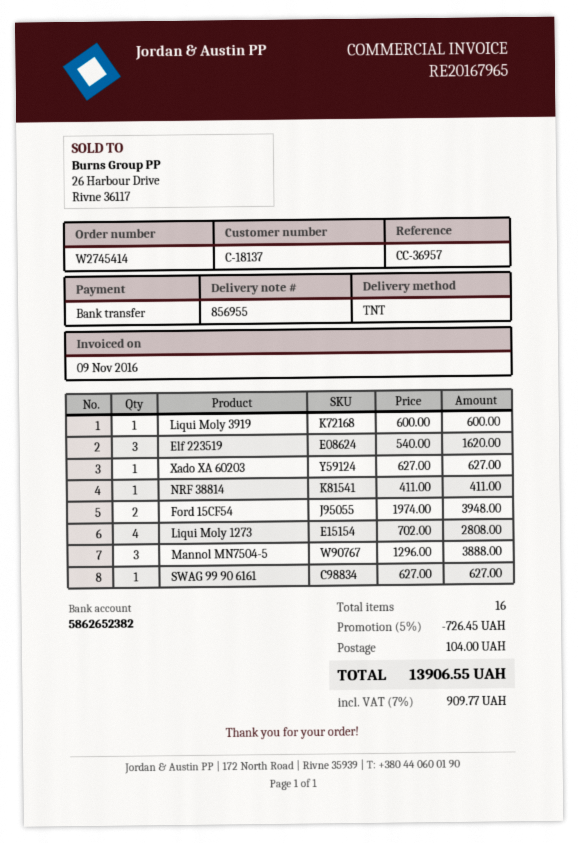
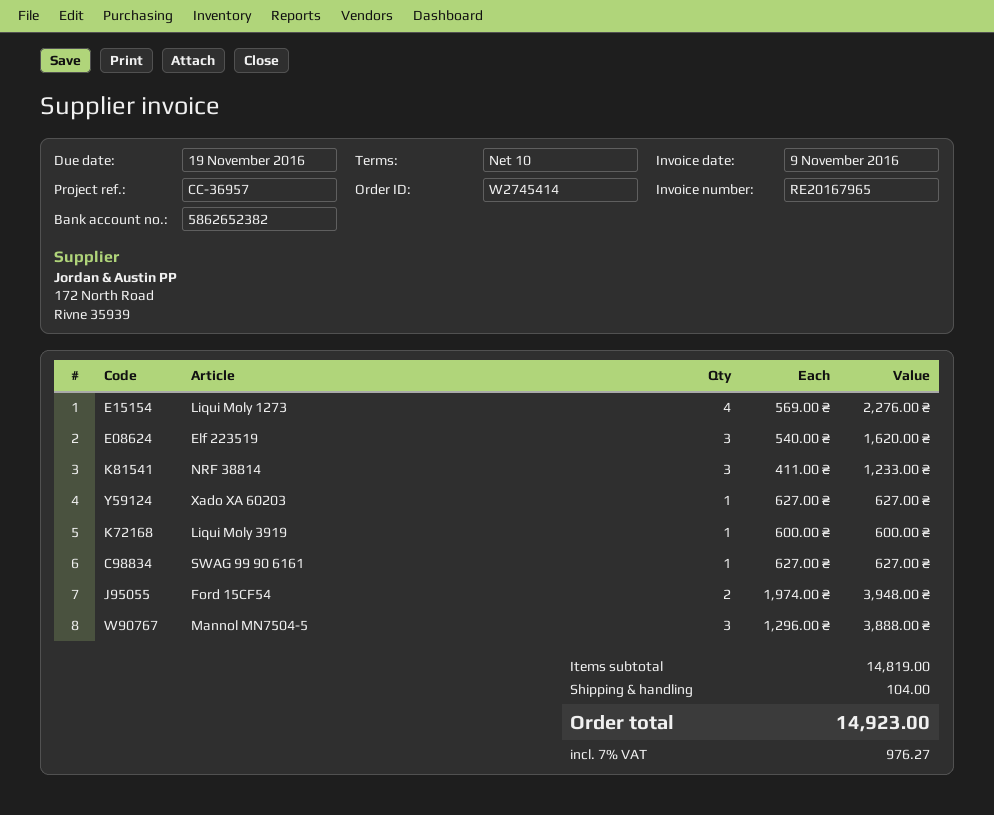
NRF 38814: 1 x 411.00 = 411.00 -> 3 x 411.00 = 1233.00
Liqui Moly 1273: 4 x 702.00 = 2808.00 -> 4 x 569.00 = 2276.00
discount: 5% = 726.45 -> none
tax: 7% = 909.77 -> 7% = 976.27
total: 13906.55 -> 14923.00

